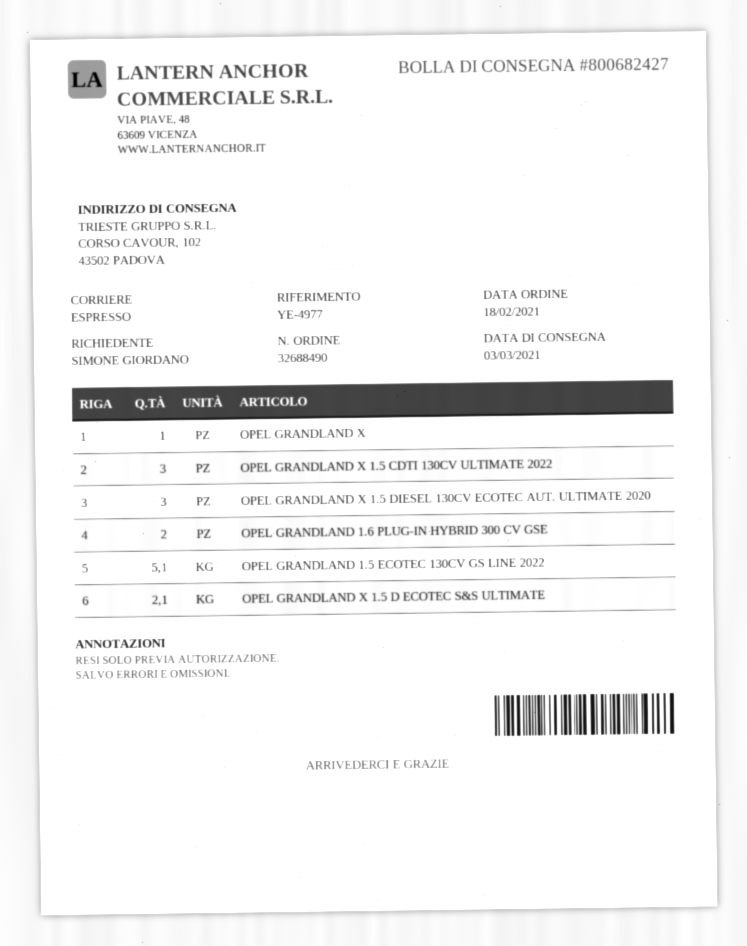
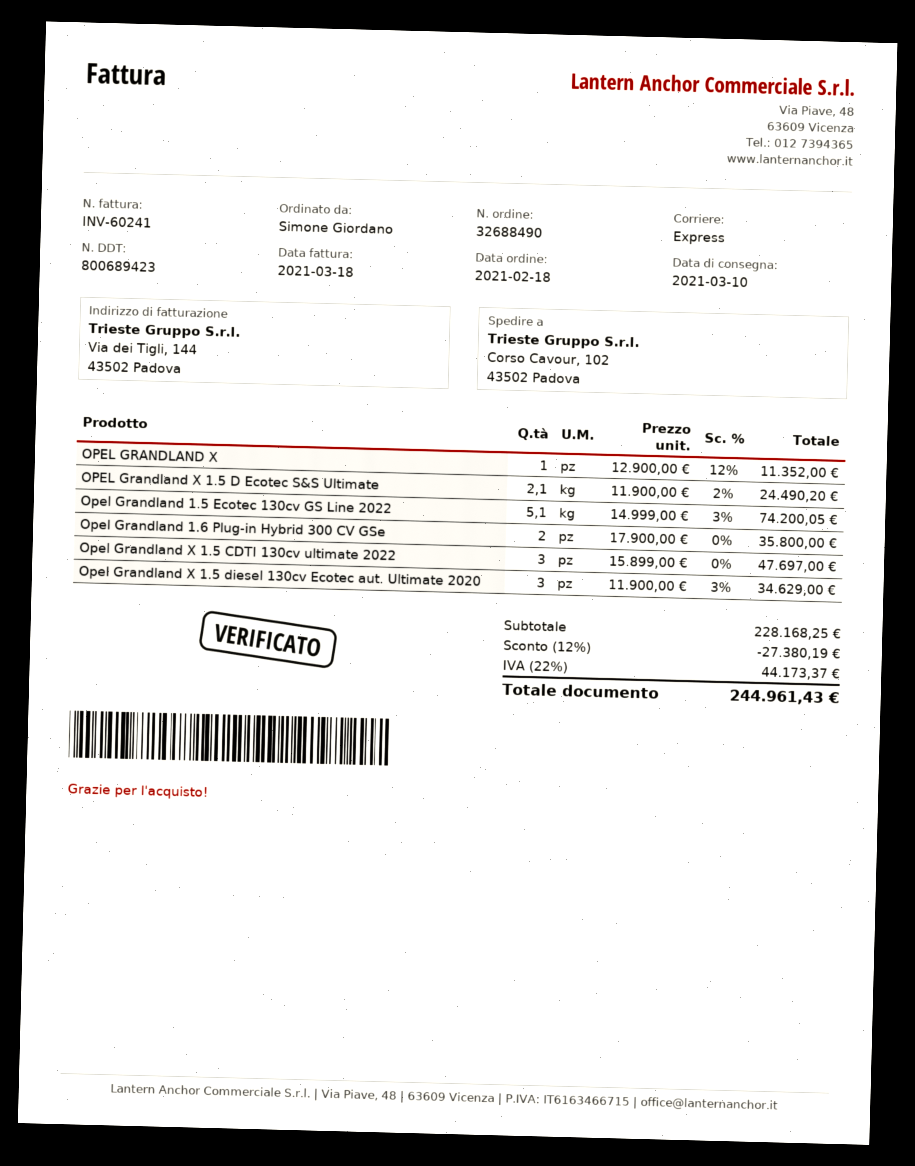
delivery note number: 800682427 -> 800689423
delivery date: 2021-03-03 -> 2021-03-10

